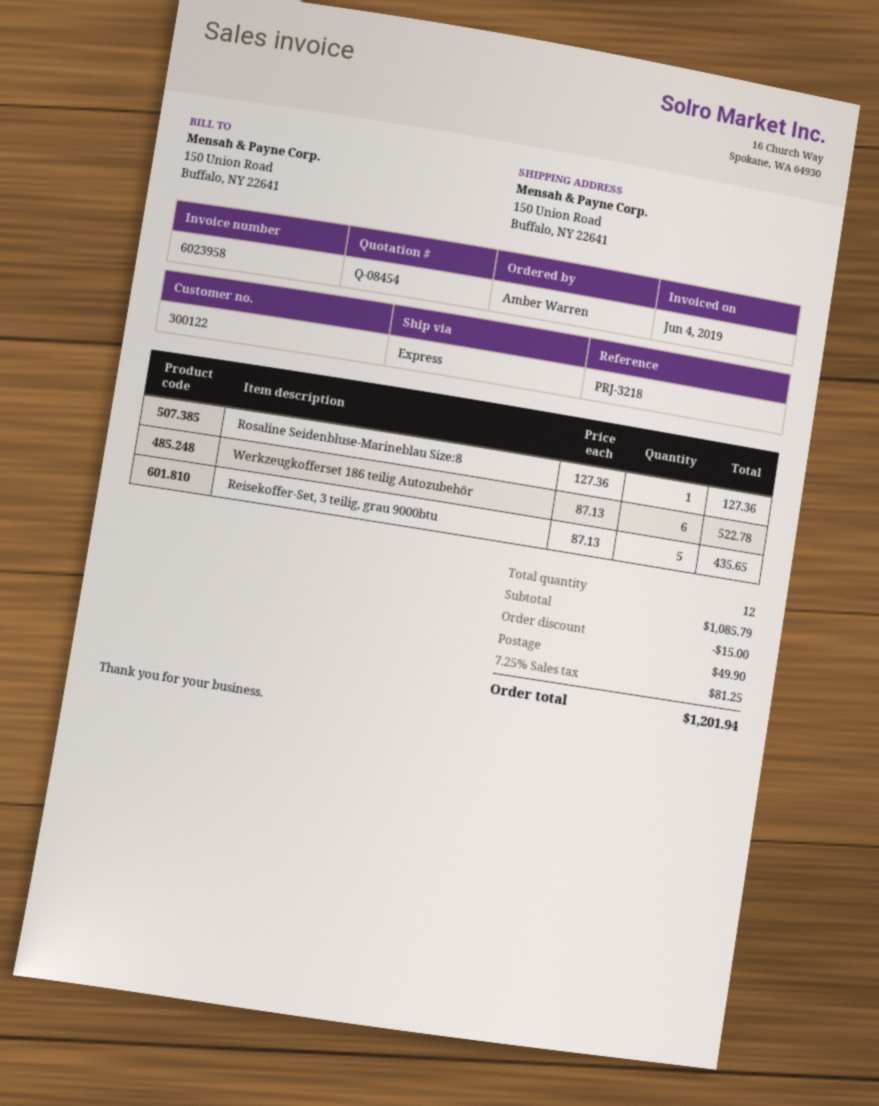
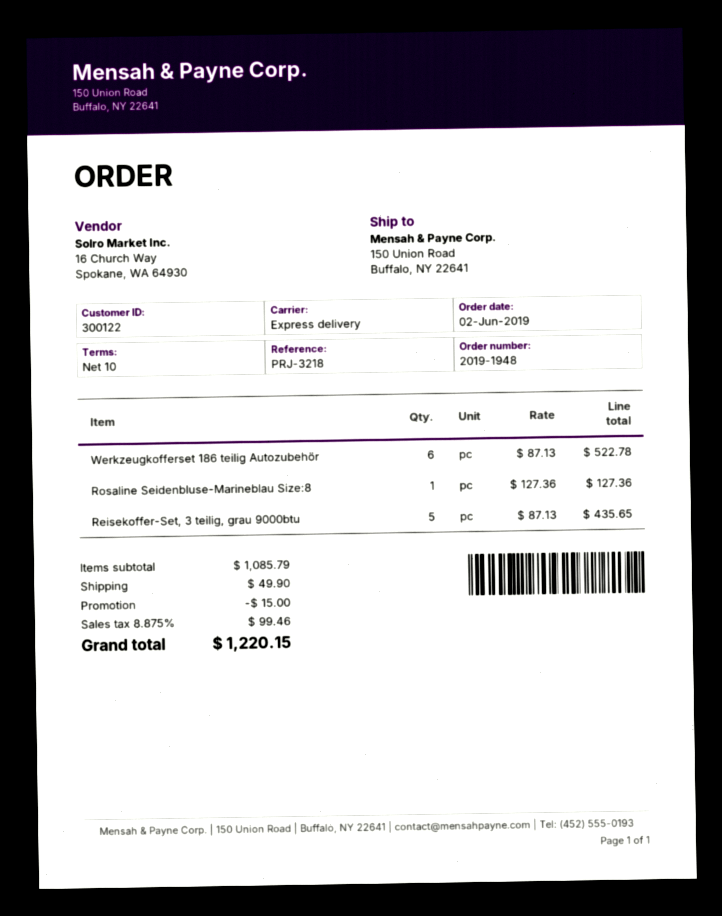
tax: 7.25% = 81.25 -> 8.875% = 99.46
total: 1201.94 -> 1220.15

